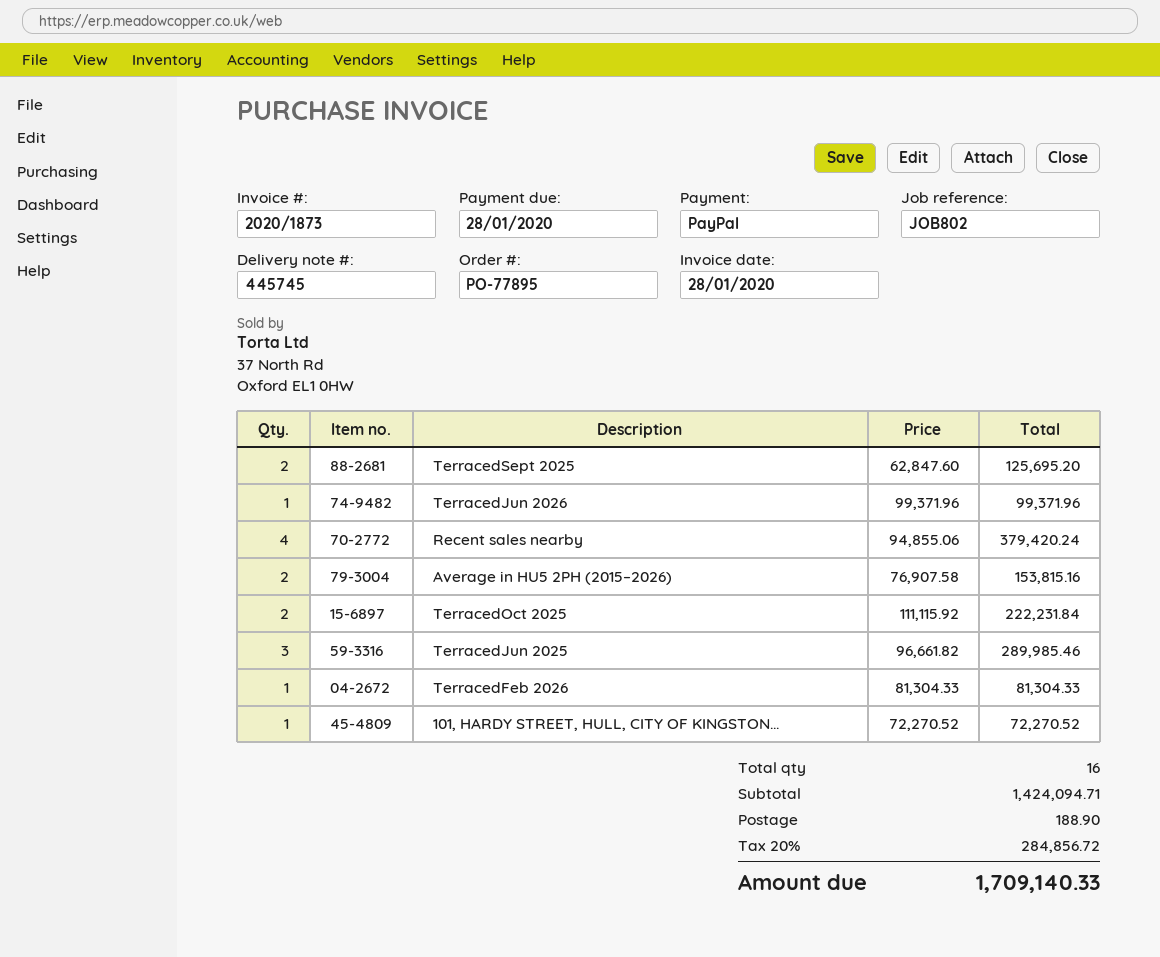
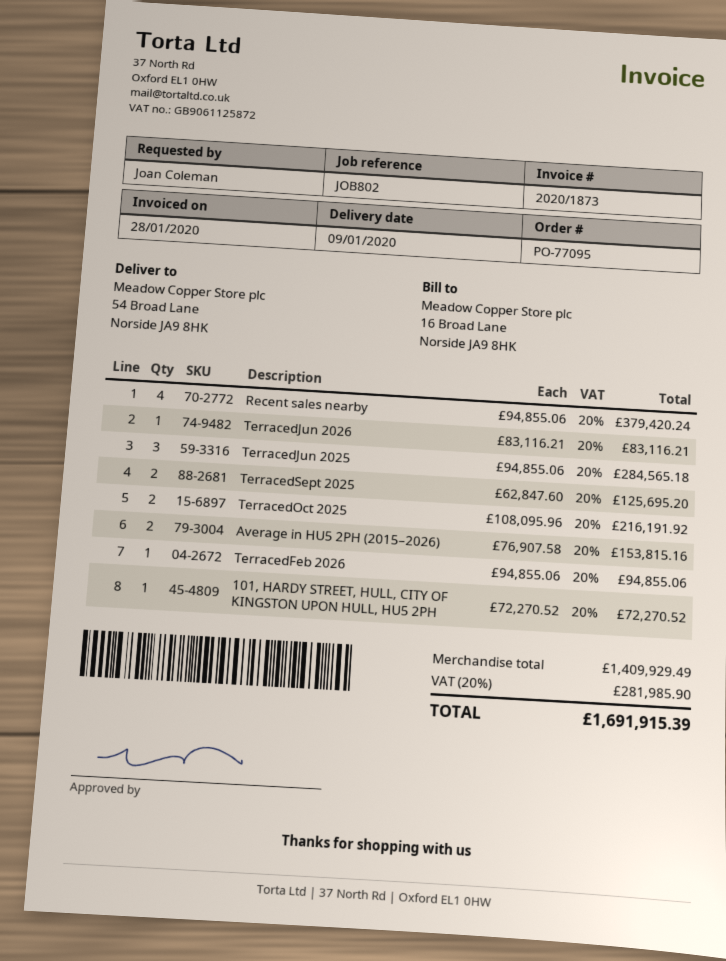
order number: PO-77895 -> PO-77095
TerracedJun 2026: 1 x 99371.96 = 99371.96 -> 1 x 83116.21 = 83116.21
TerracedOct 2025: 2 x 111115.92 = 222231.84 -> 2 x 108095.96 = 216191.92
TerracedJun 2025: 3 x 96661.82 = 289985.46 -> 3 x 94855.06 = 284565.18
TerracedFeb 2026: 1 x 81304.33 = 81304.33 -> 1 x 94855.06 = 94855.06
subtotal: 1424094.71 -> 1409929.49
shipping: 188.90 -> none
tax: 20% = 284856.72 -> 20% = 281985.90
total: 1709140.33 -> 1691915.39

